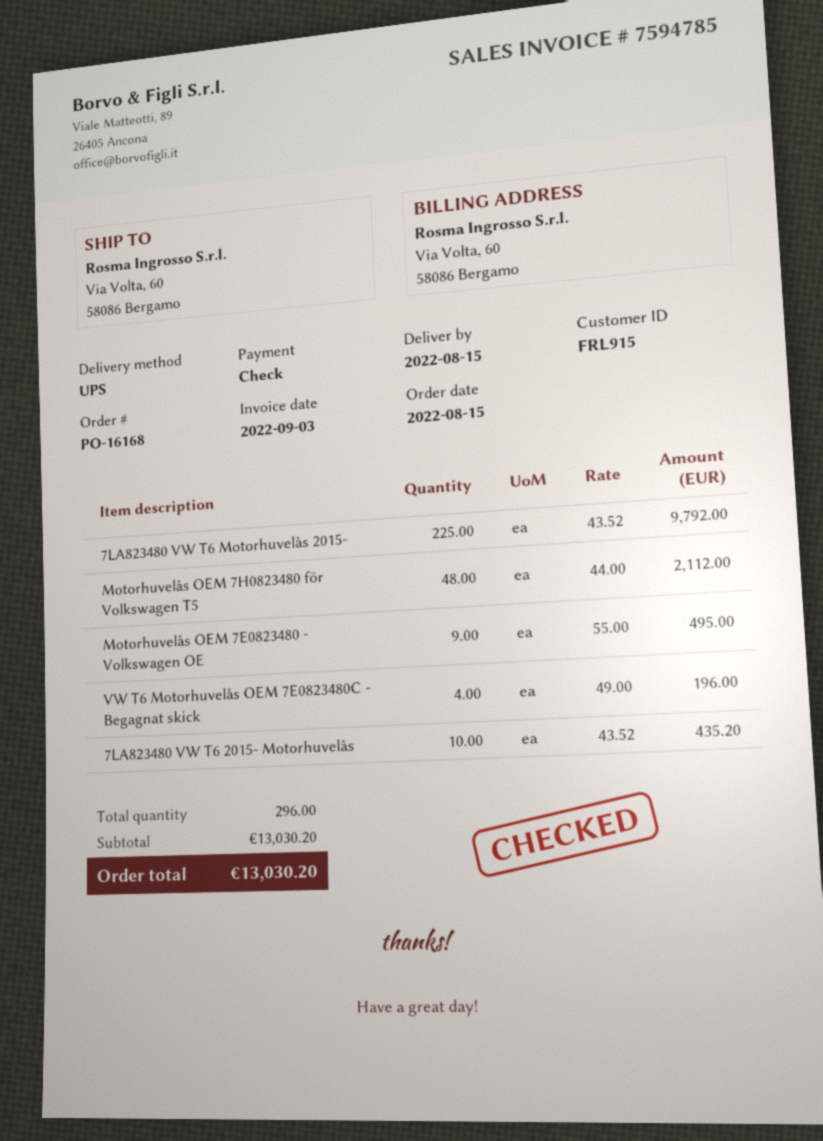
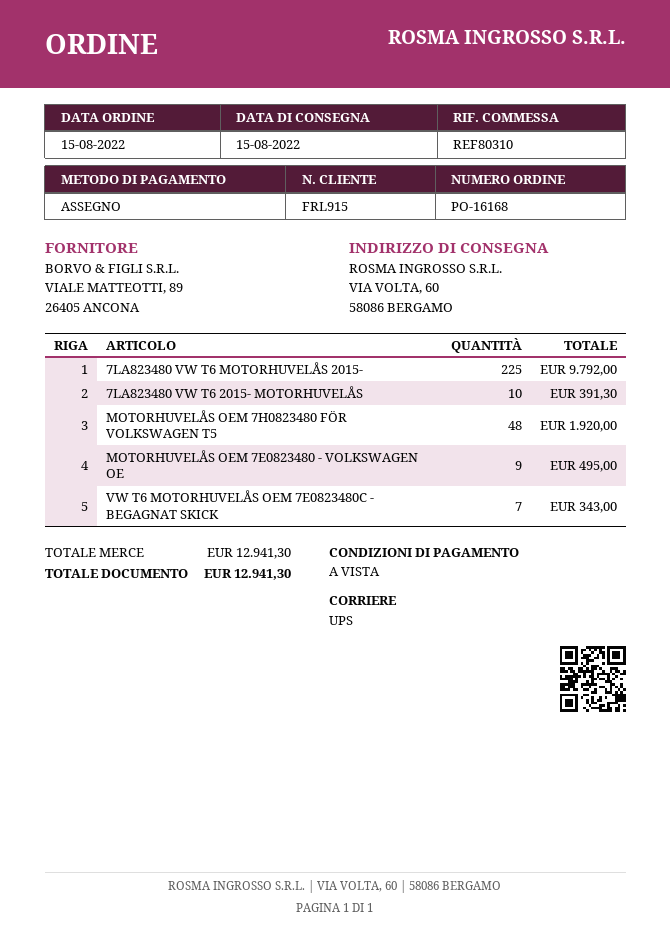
Motorhuvelås OEM 7H0823480 för Volkswagen T5: 48 for 2112.00 -> 48 for 1920.00
VW T6 Motorhuvelås OEM 7E0823480C - Begagnat skick: 4 for 196.00 -> 7 for 343.00
7LA823480 VW T6 2015- Motorhuvelås: 10 for 435.20 -> 10 for 391.30
subtotal: 13030.20 -> 12941.30
total: 13030.20 -> 12941.30

